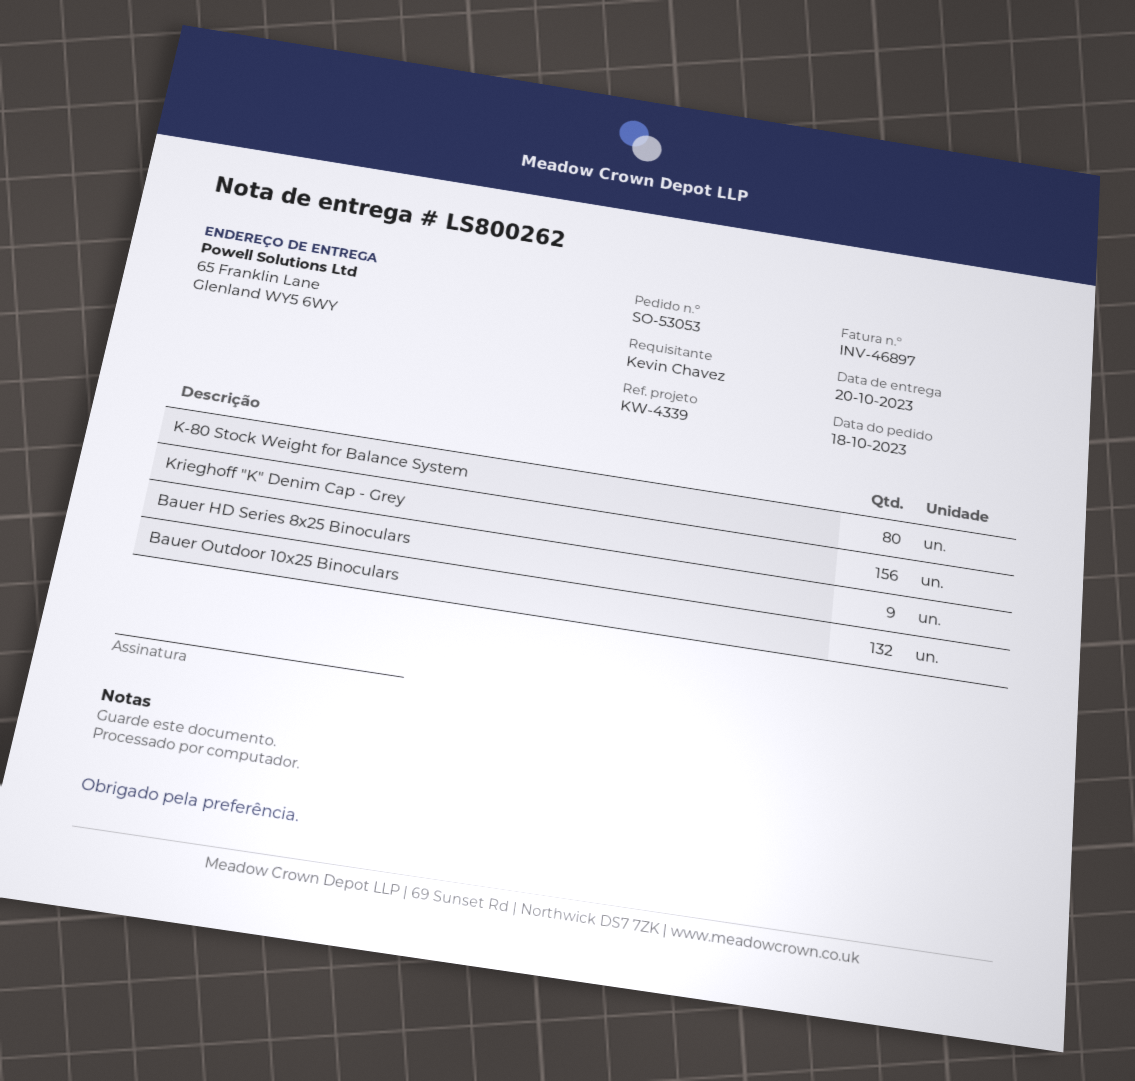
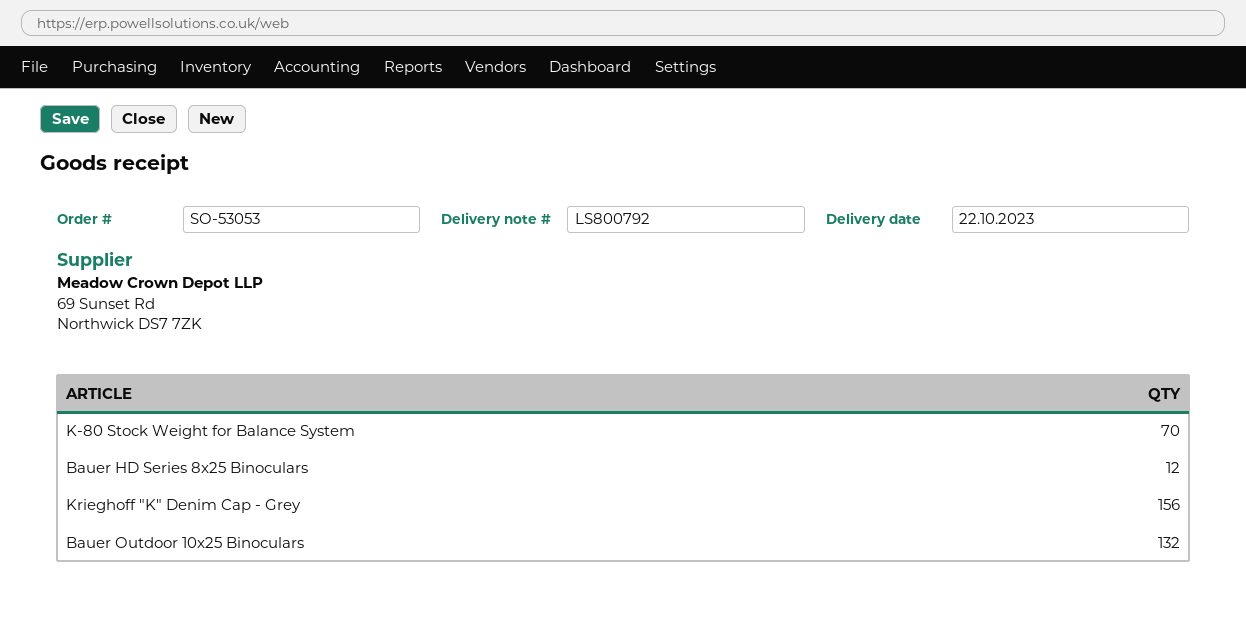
delivery note number: LS800262 -> LS800792
delivery date: 2023-10-20 -> 2023-10-22
K-80 Stock Weight for Balance System: 80 -> 70
Bauer HD Series 8x25 Binoculars: 9 -> 12

